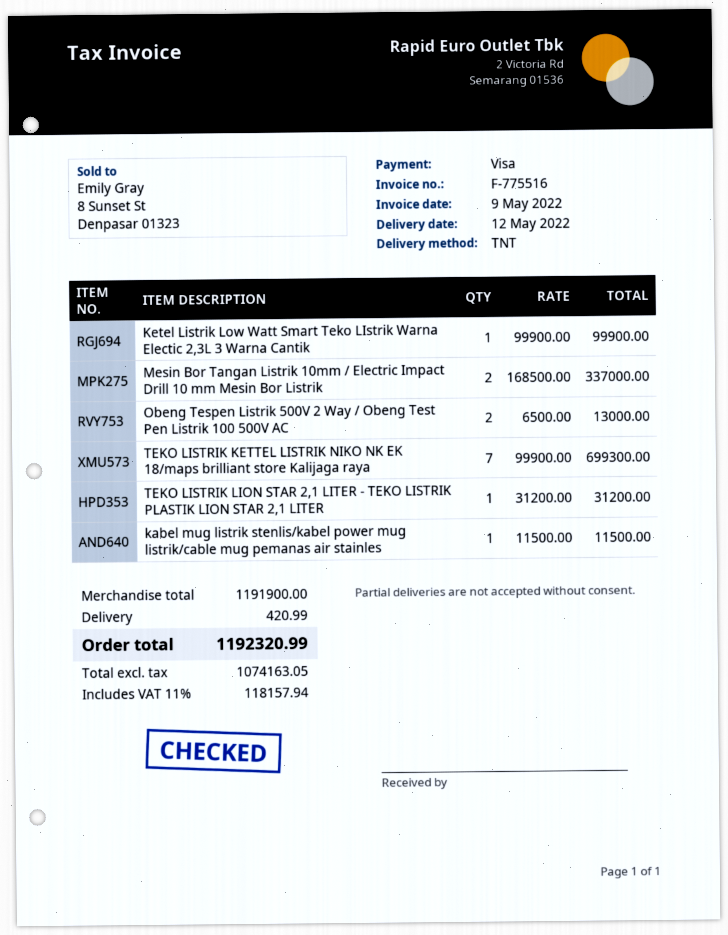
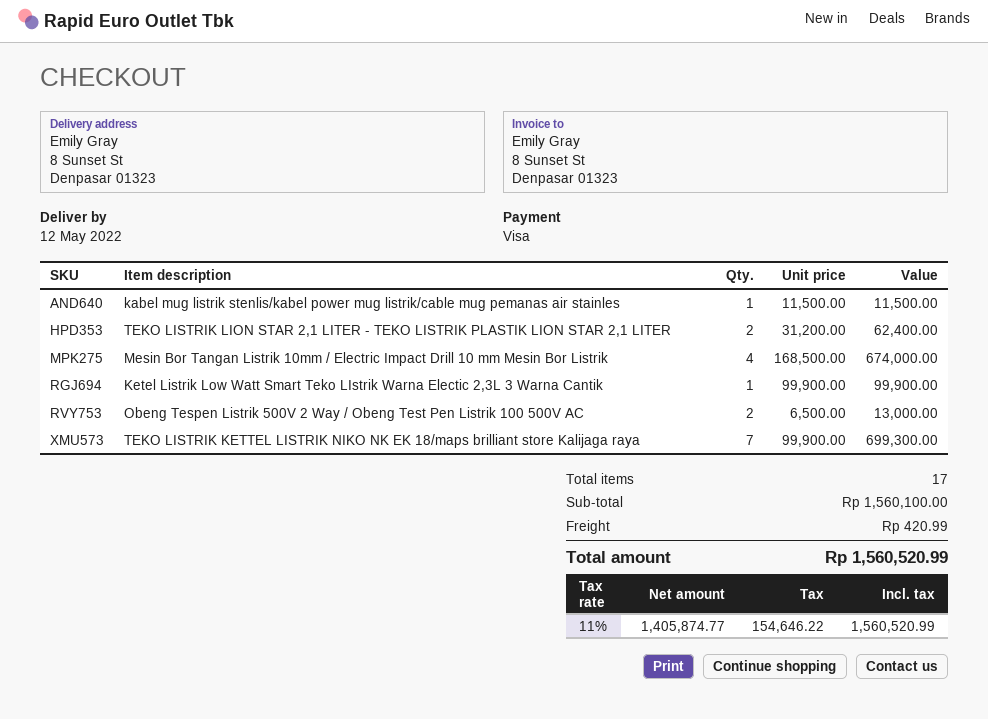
Mesin Bor Tangan Listrik 10mm / Electric Impact Drill 10 mm Mesin Bor Listrik: 2 x 168500.00 = 337000.00 -> 4 x 168500.00 = 674000.00
TEKO LISTRIK LION STAR 2,1 LITER - TEKO LISTRIK PLASTIK LION STAR 2,1 LITER: 1 x 31200.00 = 31200.00 -> 2 x 31200.00 = 62400.00
subtotal: 1191900.00 -> 1560100.00
net: 1074163.05 -> 1405874.77
tax: 11% = 118157.94 -> 11% = 154646.22
total: 1192320.99 -> 1560520.99

